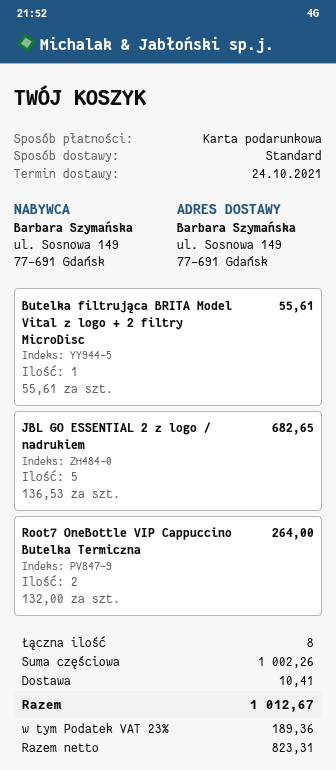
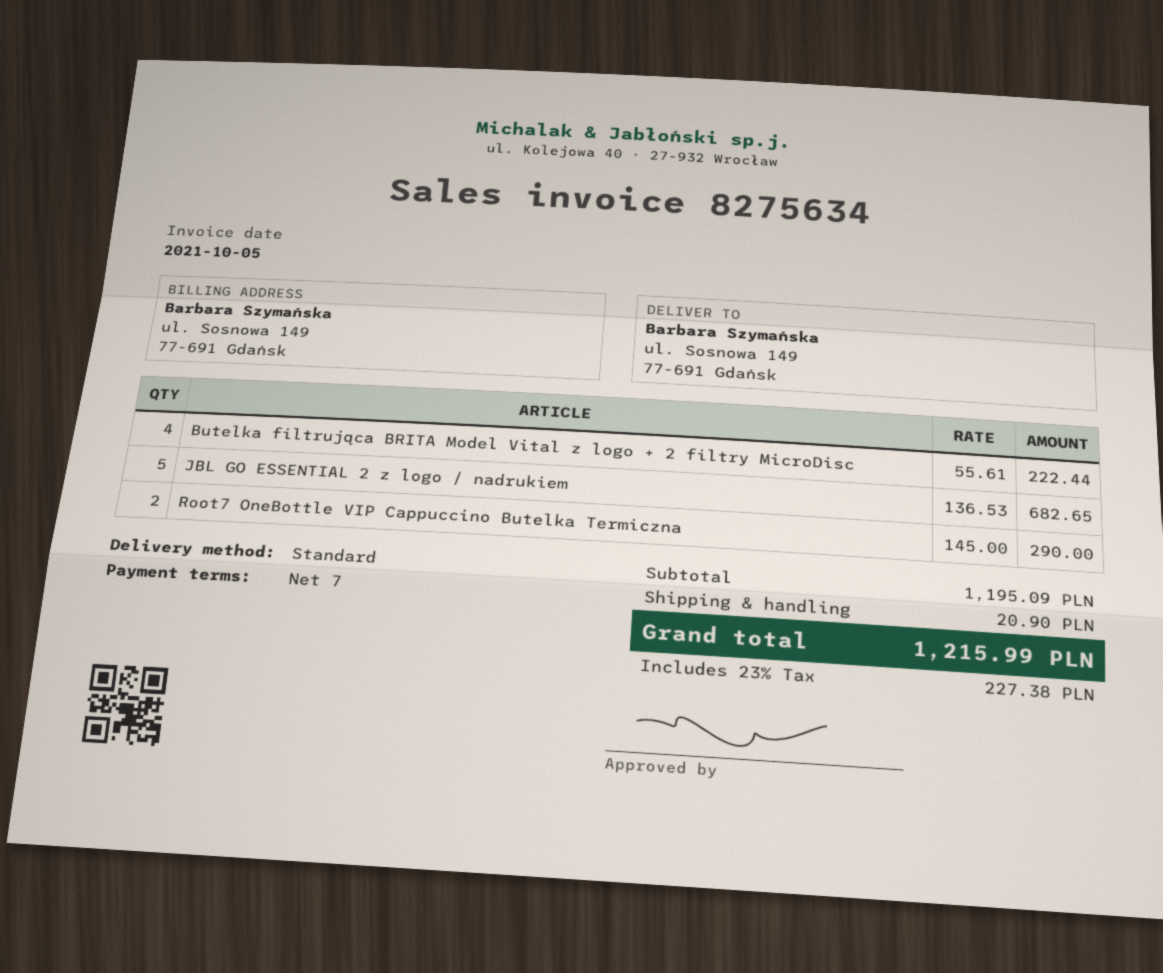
Butelka filtrująca BRITA Model Vital z logo + 2 filtry MicroDisc: 1 x 55.61 = 55.61 -> 4 x 55.61 = 222.44
Root7 OneBottle VIP Cappuccino Butelka Termiczna: 2 x 132.00 = 264.00 -> 2 x 145.00 = 290.00
subtotal: 1002.26 -> 1195.09
shipping: 10.41 -> 20.90
tax: 23% = 189.36 -> 23% = 227.38
total: 1012.67 -> 1215.99

